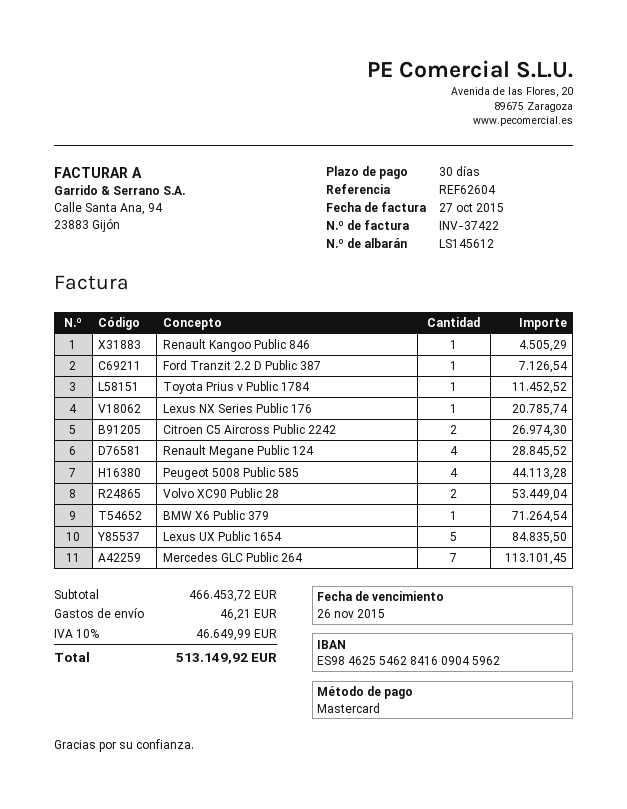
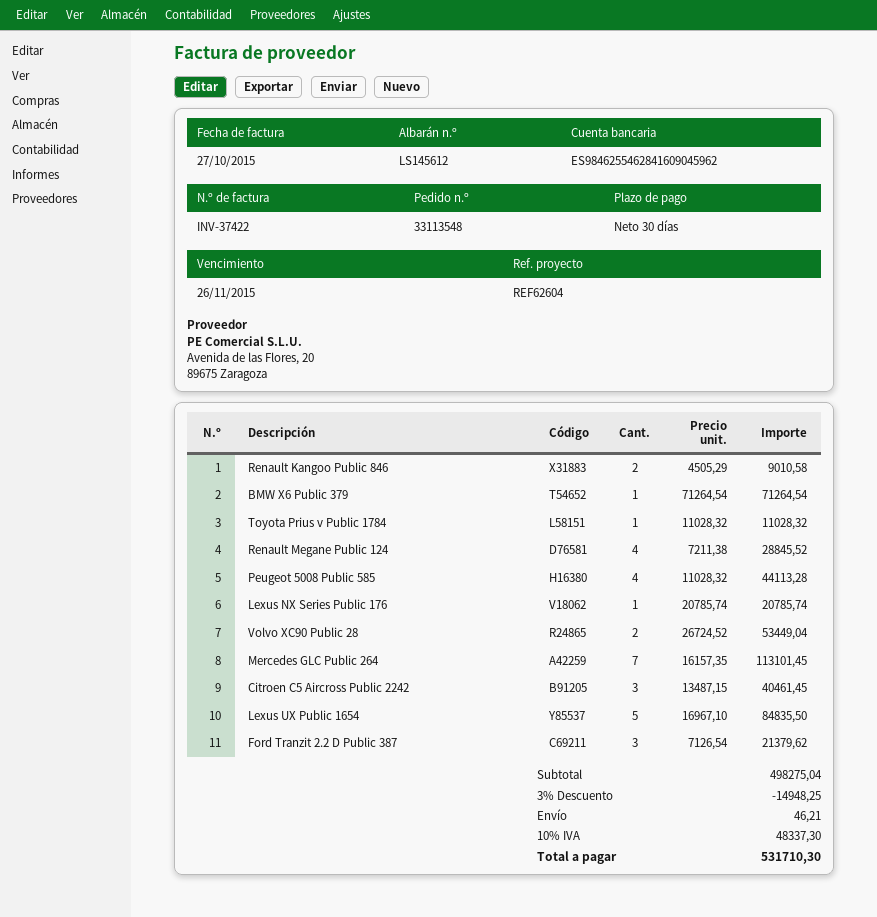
Renault Kangoo Public 846: 1 for 4505.29 -> 2 for 9010.58
Ford Tranzit 2.2 D Public 387: 1 for 7126.54 -> 3 for 21379.62
Toyota Prius v Public 1784: 1 for 11452.52 -> 1 for 11028.32
Citroen C5 Aircross Public 2242: 2 for 26974.30 -> 3 for 40461.45
subtotal: 466453.72 -> 498275.04
discount: none -> 3% = 14948.25
tax: 10% = 46649.99 -> 10% = 48337.30
total: 513149.92 -> 531710.30

